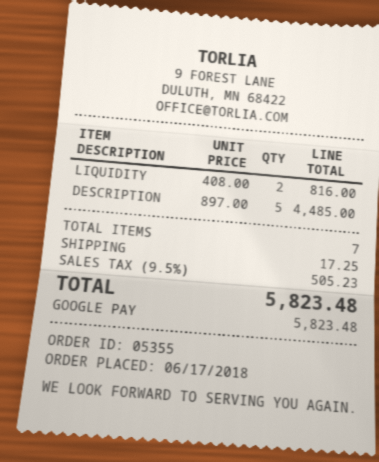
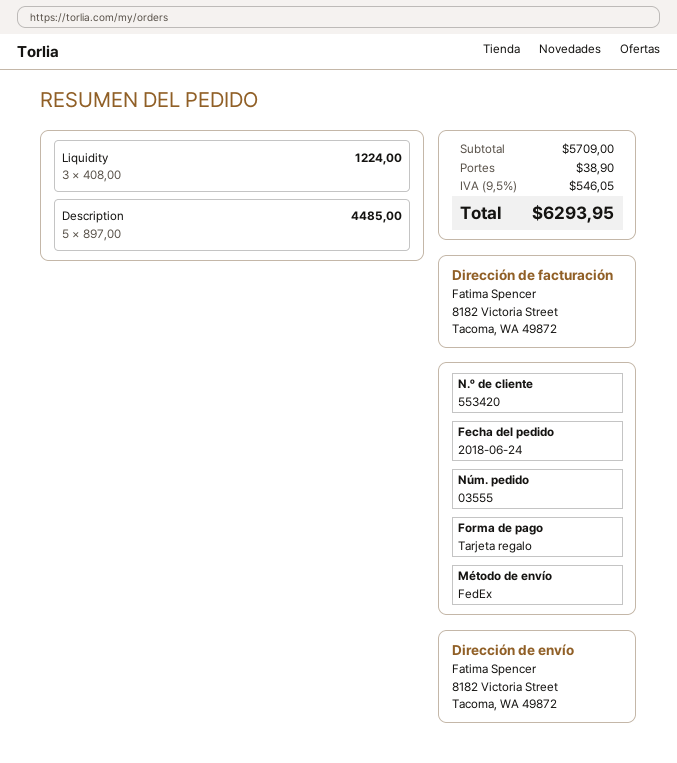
order number: 05355 -> 03555
order date: 2018-06-17 -> 2018-06-24
payment method: Google Pay -> gift card
LIQUIDITY: 2 x 408.00 = 816.00 -> 3 x 408.00 = 1224.00
shipping: 17.25 -> 38.90
tax: 9.5% = 505.23 -> 9.5% = 546.05
total: 5823.48 -> 6293.95

